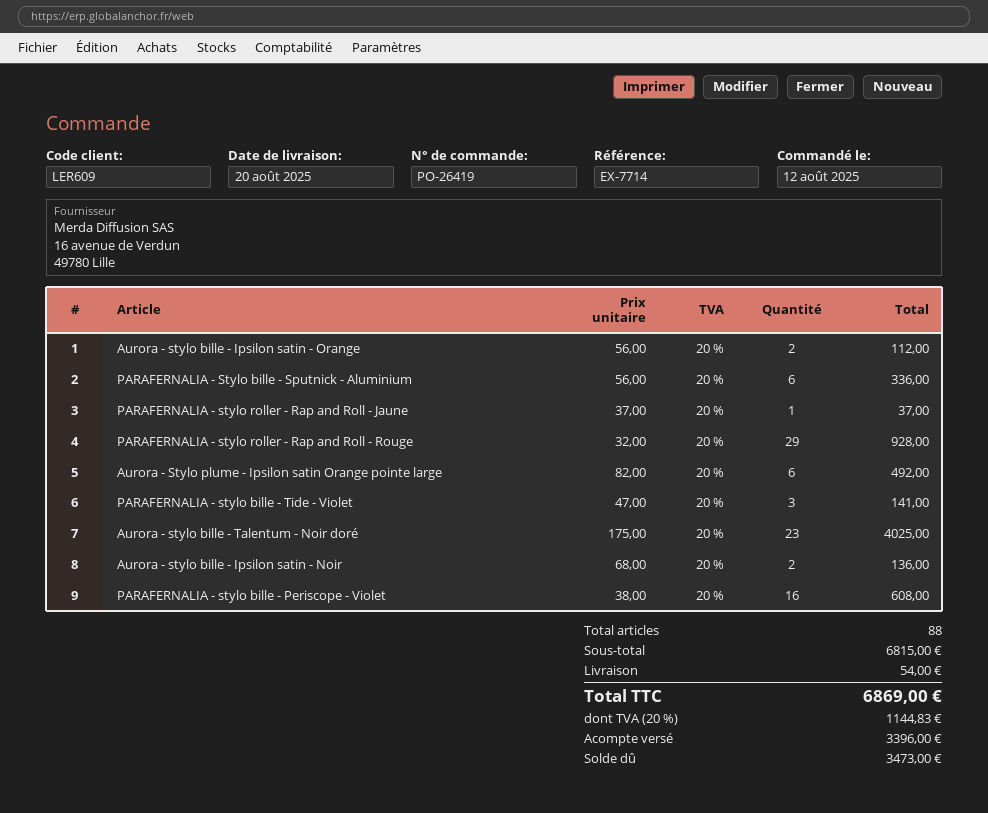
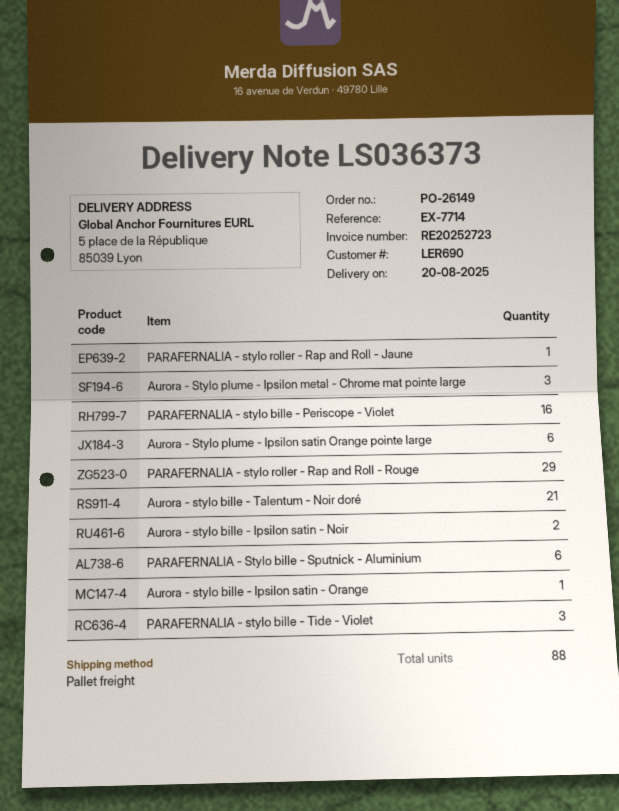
order number: PO-26419 -> PO-26149
customer number: LER609 -> LER690
Aurora - stylo bille - Ipsilon satin - Orange: 2 -> 1
Aurora - stylo bille - Talentum - Noir doré: 23 -> 21
Aurora - Stylo plume - Ipsilon metal - Chrome mat pointe large: none -> 3

